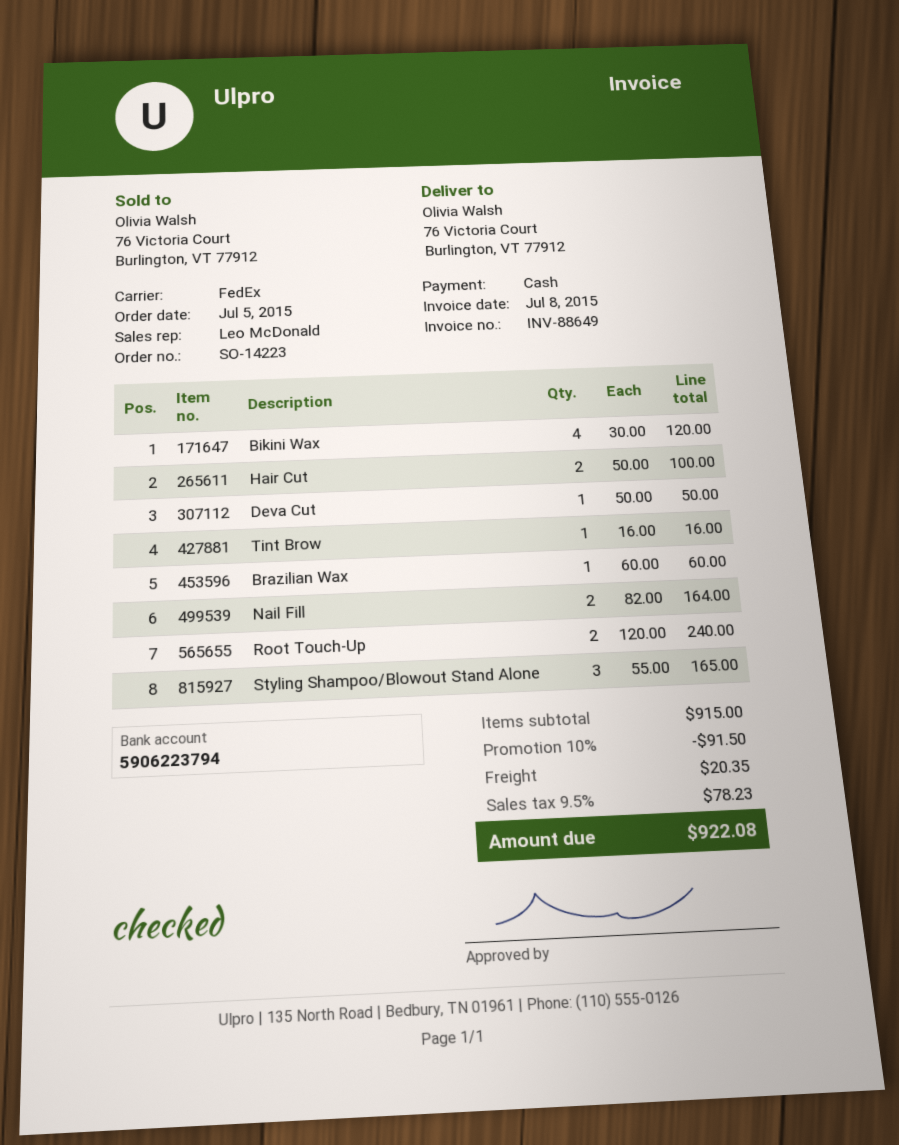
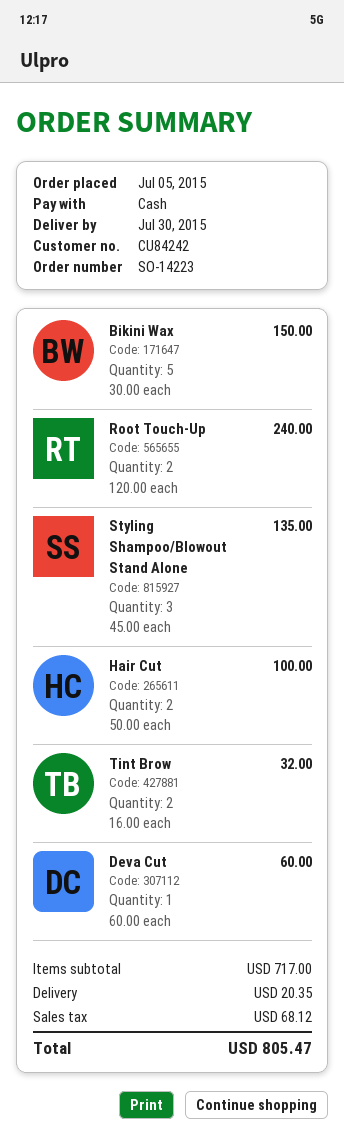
Bikini Wax: 4 x 30.00 = 120.00 -> 5 x 30.00 = 150.00
Deva Cut: 1 x 50.00 = 50.00 -> 1 x 60.00 = 60.00
Tint Brow: 1 x 16.00 = 16.00 -> 2 x 16.00 = 32.00
Brazilian Wax: 1 x 60.00 = 60.00 -> none
Nail Fill: 2 x 82.00 = 164.00 -> none
Styling Shampoo/Blowout Stand Alone: 3 x 55.00 = 165.00 -> 3 x 45.00 = 135.00
subtotal: 915.00 -> 717.00
discount: 10% = 91.50 -> none
tax: 78.23 -> 68.12
total: 922.08 -> 805.47

